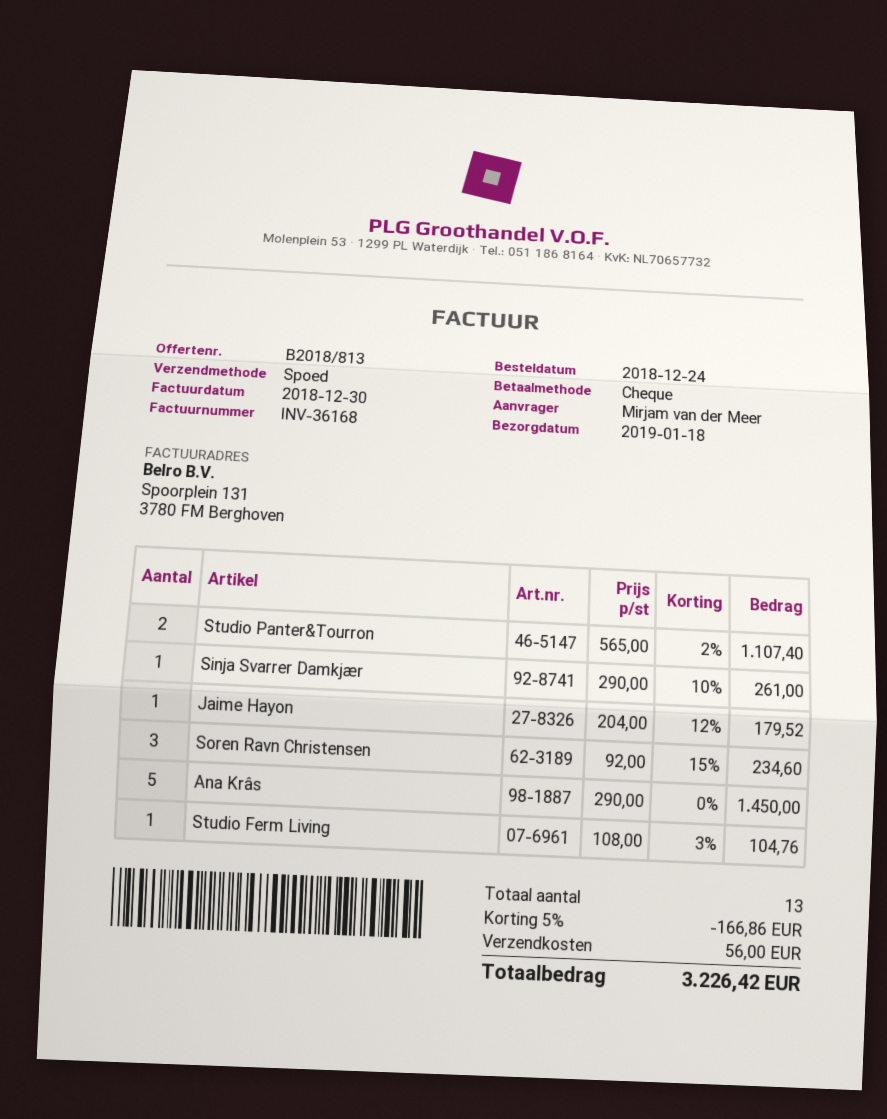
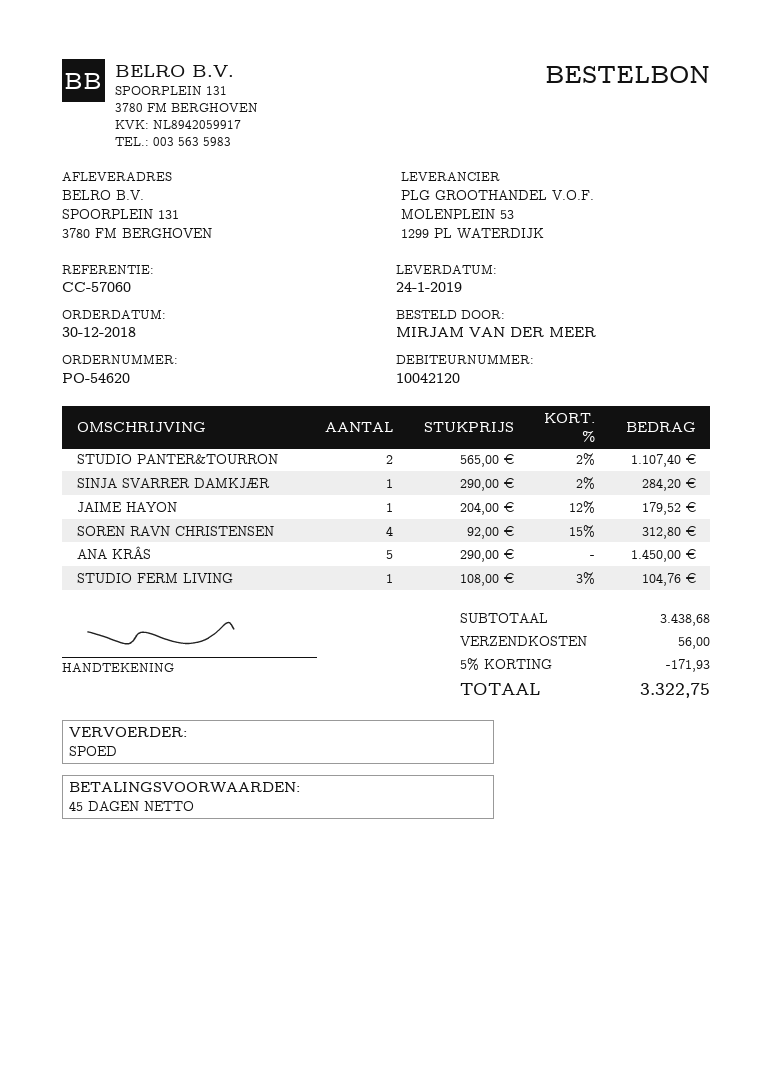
order date: 2018-12-24 -> 2018-12-30
delivery date: 2019-01-18 -> 2019-01-24
Sinja Svarrer Damkjær: 1 x 290.00 - 10% = 261.00 -> 1 x 290.00 - 2% = 284.20
Soren Ravn Christensen: 3 x 92.00 - 15% = 234.60 -> 4 x 92.00 - 15% = 312.80
discount: 5% = 166.86 -> 5% = 171.93
total: 3226.42 -> 3322.75

